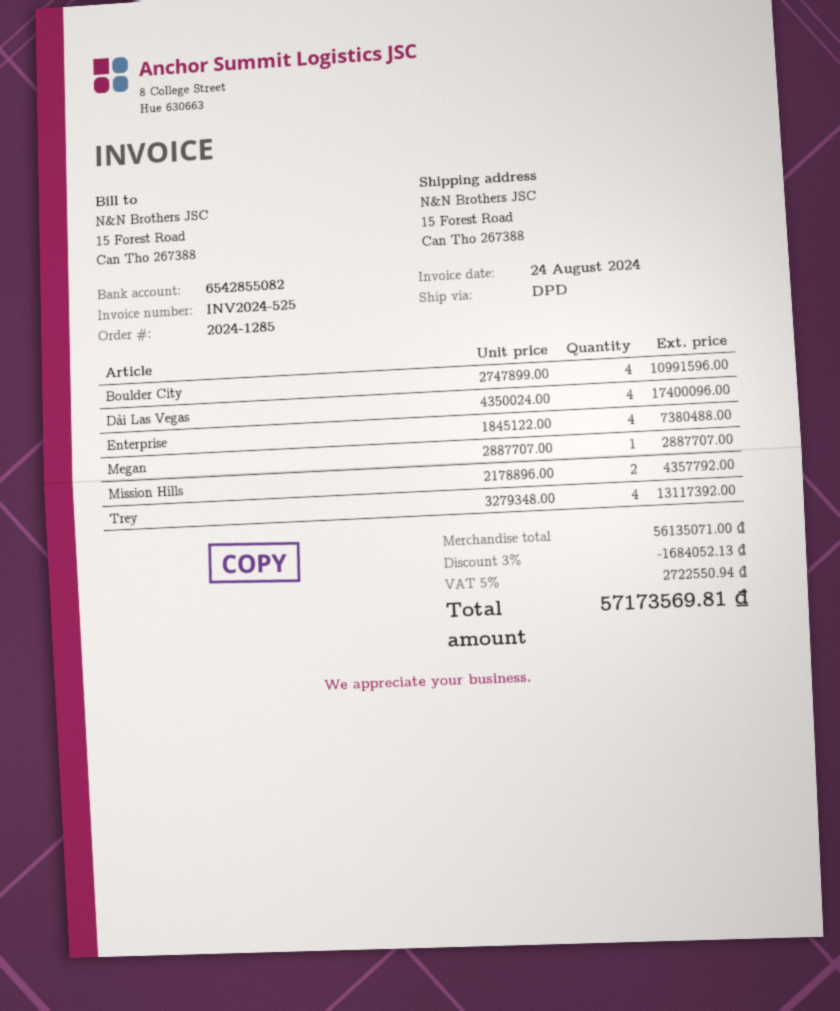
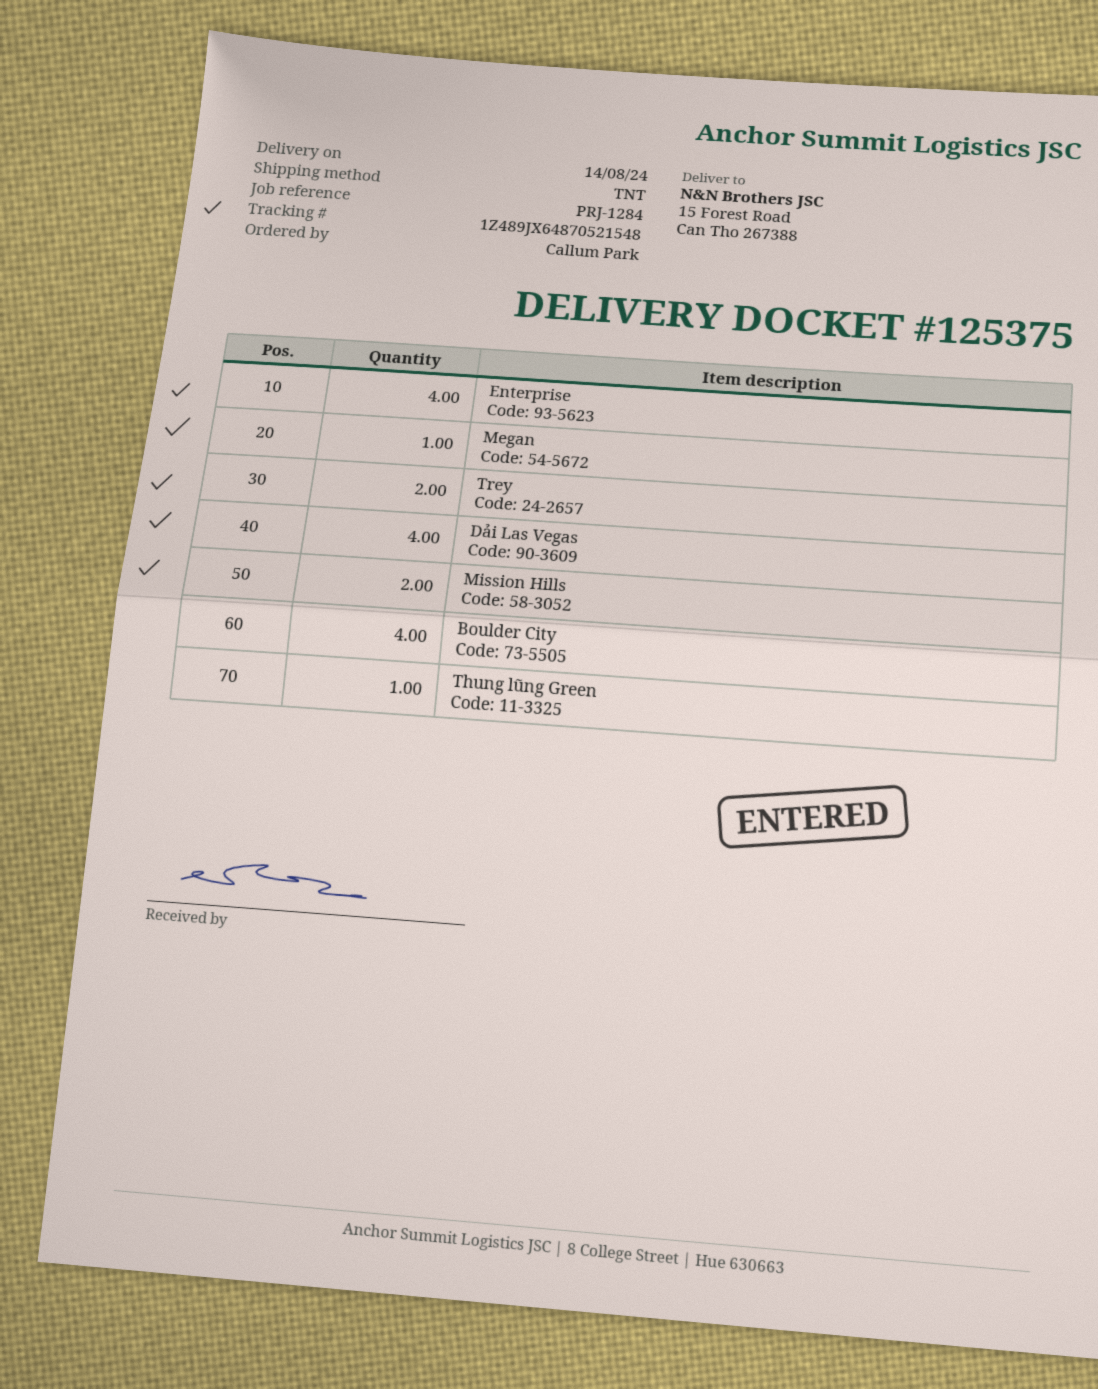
shipping method: DPD -> TNT
Trey: 4 -> 2
Thung lũng Green: none -> 1

